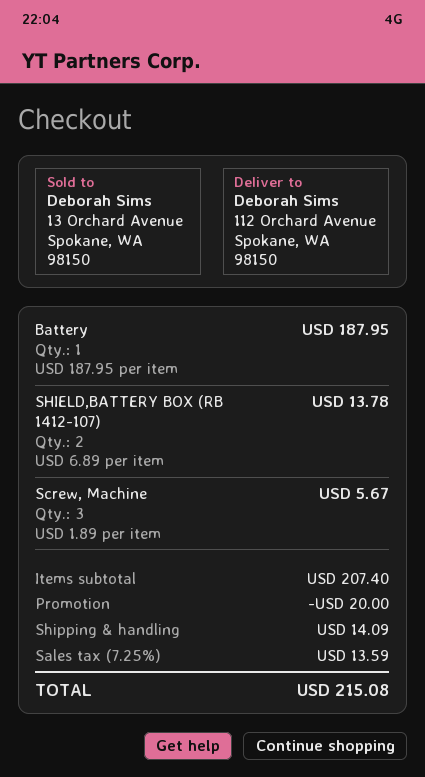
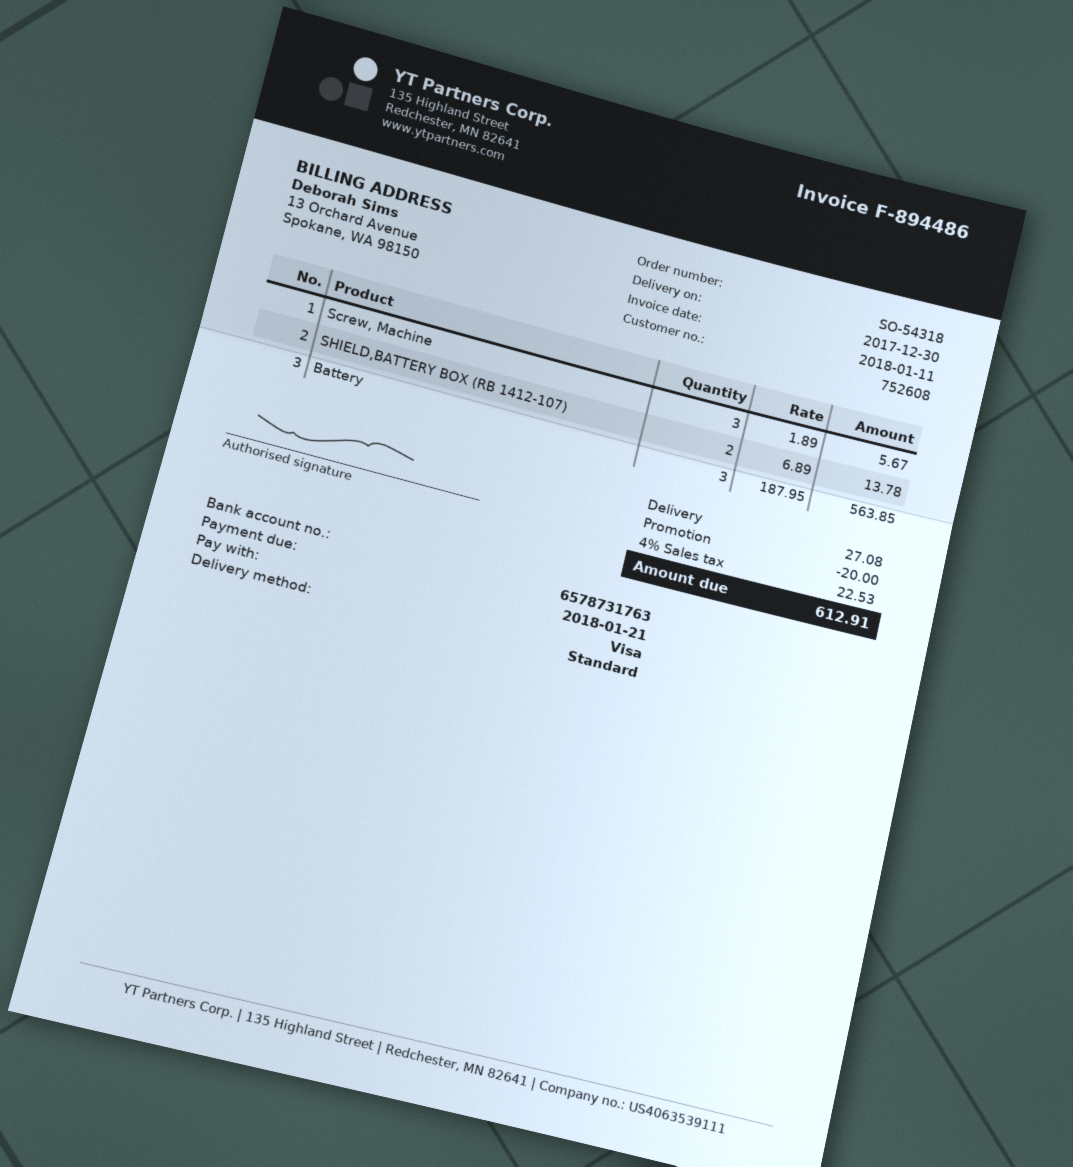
Battery: 1 x 187.95 = 187.95 -> 3 x 187.95 = 563.85
shipping: 14.09 -> 27.08
tax: 7.25% = 13.59 -> 4% = 22.53
total: 215.08 -> 612.91

